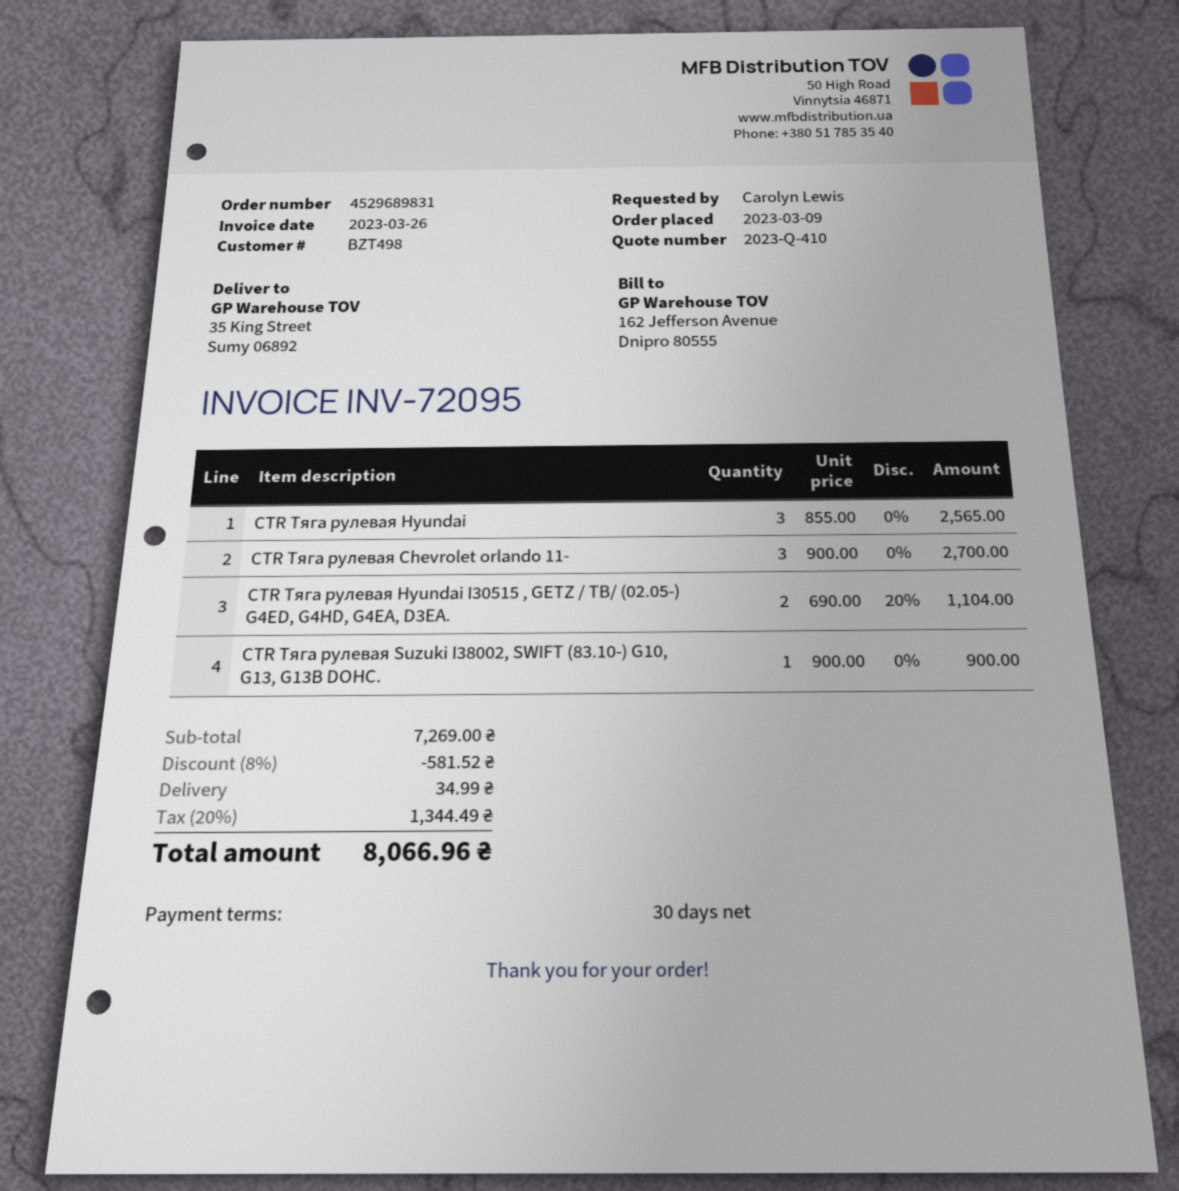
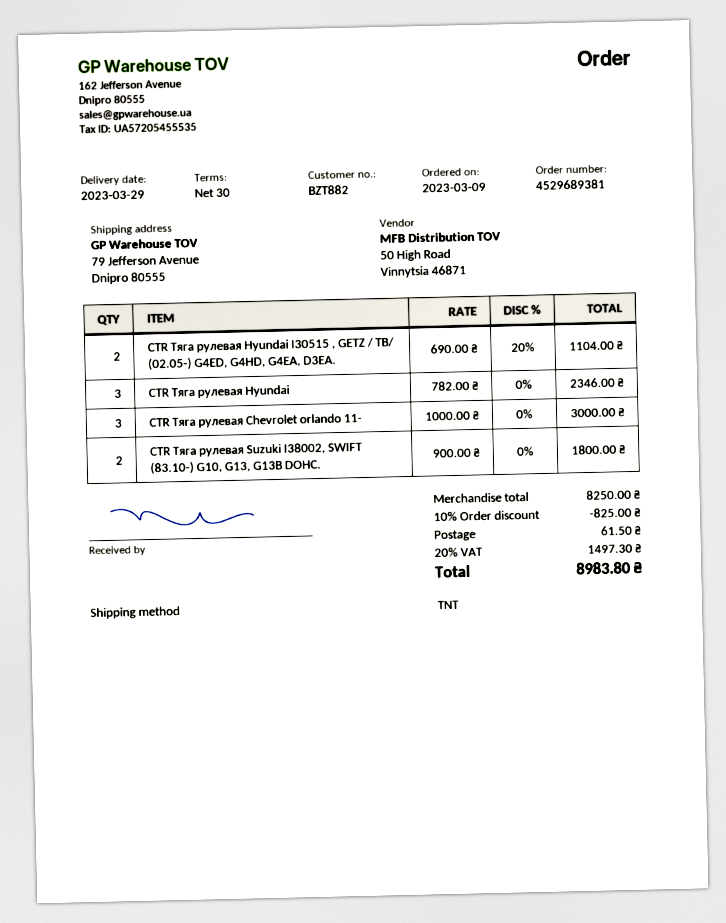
order number: 4529689831 -> 4529689381
customer number: BZT498 -> BZT882
ship to: 35 King Street, Sumy 06892 -> 79 Jefferson Avenue, Dnipro 80555
CTR Тяга рулевая Hyundai: 3 x 855.00 = 2565.00 -> 3 x 782.00 = 2346.00
CTR Тяга рулевая Chevrolet orlando 11-: 3 x 900.00 = 2700.00 -> 3 x 1000.00 = 3000.00
CTR Тяга рулевая Suzuki I38002, SWIFT (83.10-) G10, G13, G13B DOHC.: 1 x 900.00 = 900.00 -> 2 x 900.00 = 1800.00
subtotal: 7269.00 -> 8250.00
discount: 8% = 581.52 -> 10% = 825.00
shipping: 34.99 -> 61.50
tax: 20% = 1344.49 -> 20% = 1497.30
total: 8066.96 -> 8983.80

